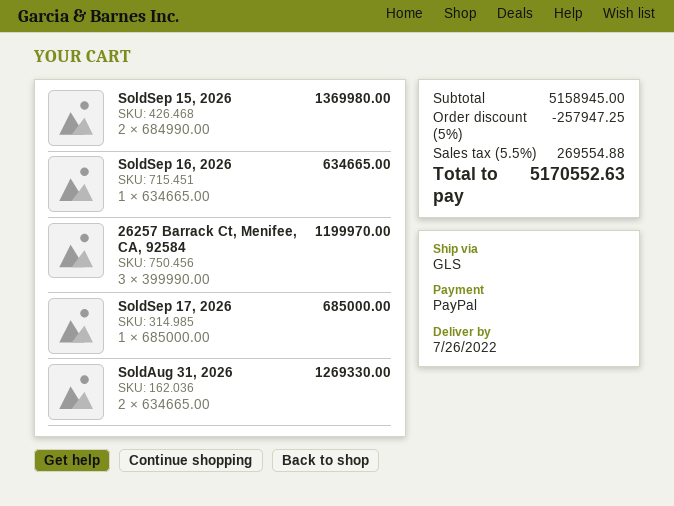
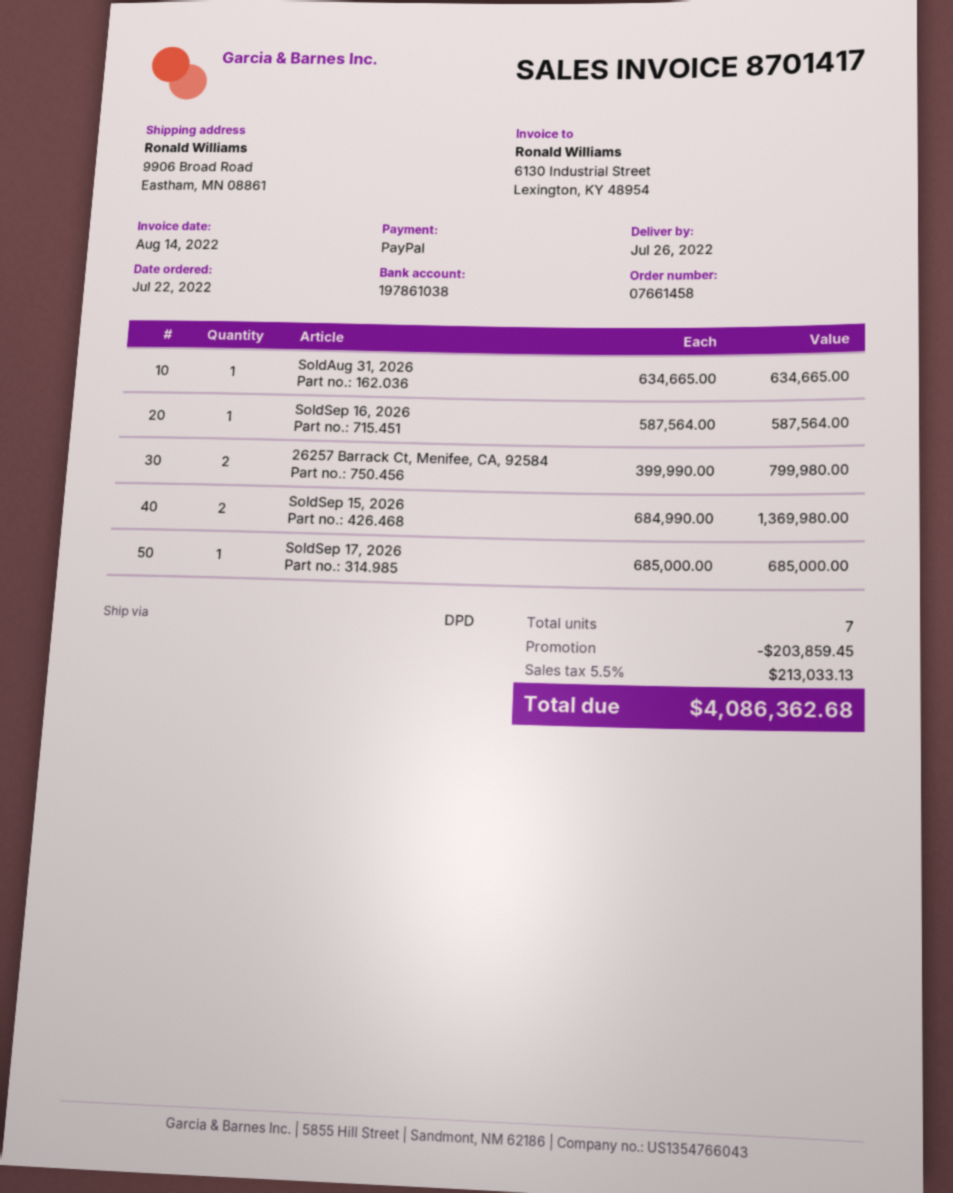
shipping method: GLS -> DPD
SoldSep 16, 2026: 1 x 634665.00 = 634665.00 -> 1 x 587564.00 = 587564.00
26257 Barrack Ct, Menifee, CA, 92584: 3 x 399990.00 = 1199970.00 -> 2 x 399990.00 = 799980.00
SoldAug 31, 2026: 2 x 634665.00 = 1269330.00 -> 1 x 634665.00 = 634665.00
discount: 257947.25 -> 203859.45
tax: 5.5% = 269554.88 -> 5.5% = 213033.13
total: 5170552.63 -> 4086362.68

